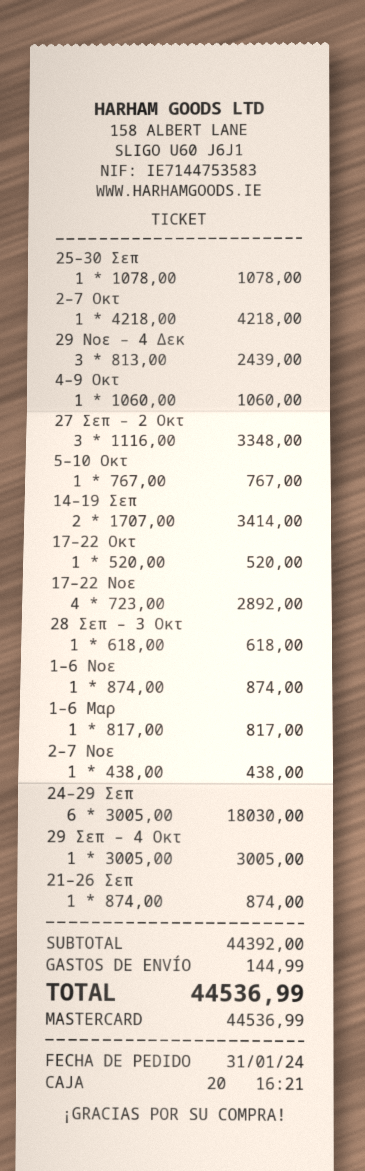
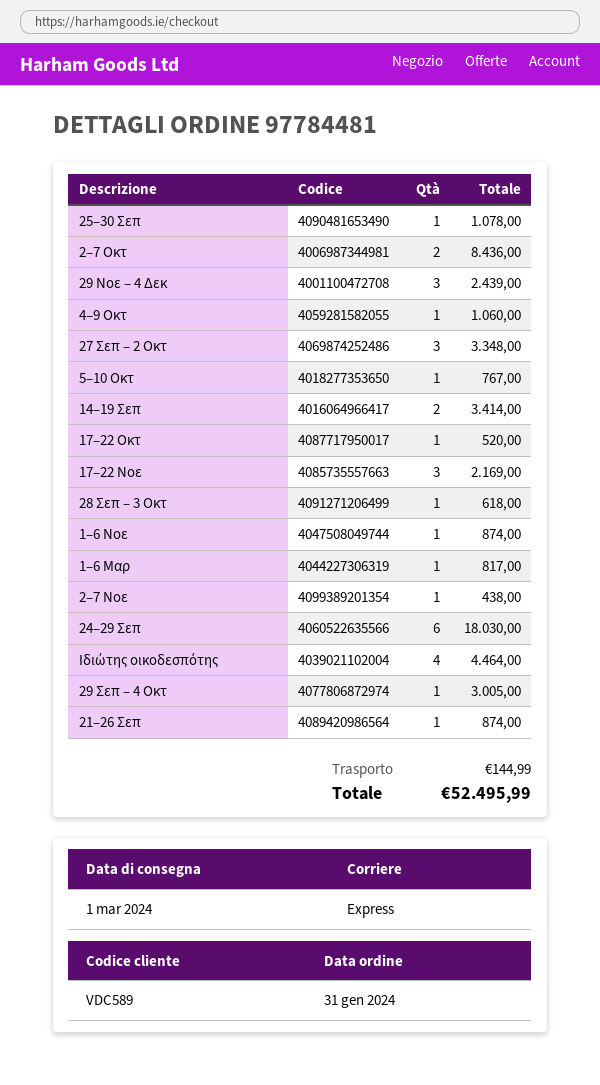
2–7 Οκτ: 1 for 4218.00 -> 2 for 8436.00
17–22 Νοε: 4 for 2892.00 -> 3 for 2169.00
Ιδιώτης οικοδεσπότης: none -> 4 for 4464.00
total: 44536.99 -> 52495.99

